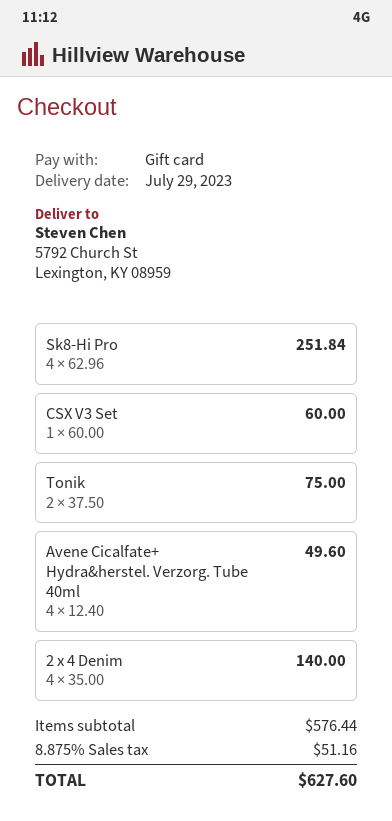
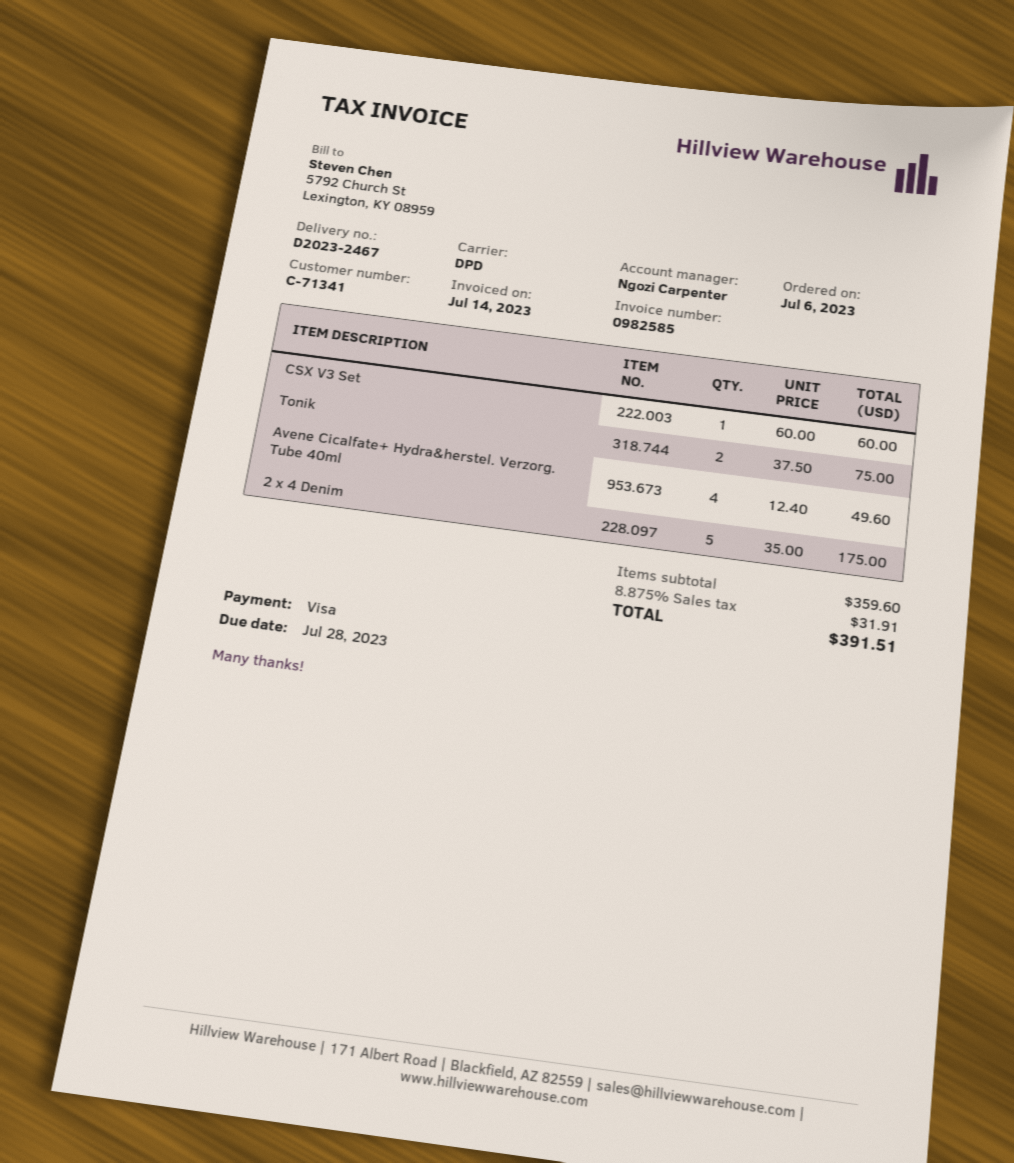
payment method: gift card -> Visa
Sk8-Hi Pro: 4 x 62.96 = 251.84 -> none
2 x 4 Denim: 4 x 35.00 = 140.00 -> 5 x 35.00 = 175.00
subtotal: 576.44 -> 359.60
tax: 8.875% = 51.16 -> 8.875% = 31.91
total: 627.60 -> 391.51

